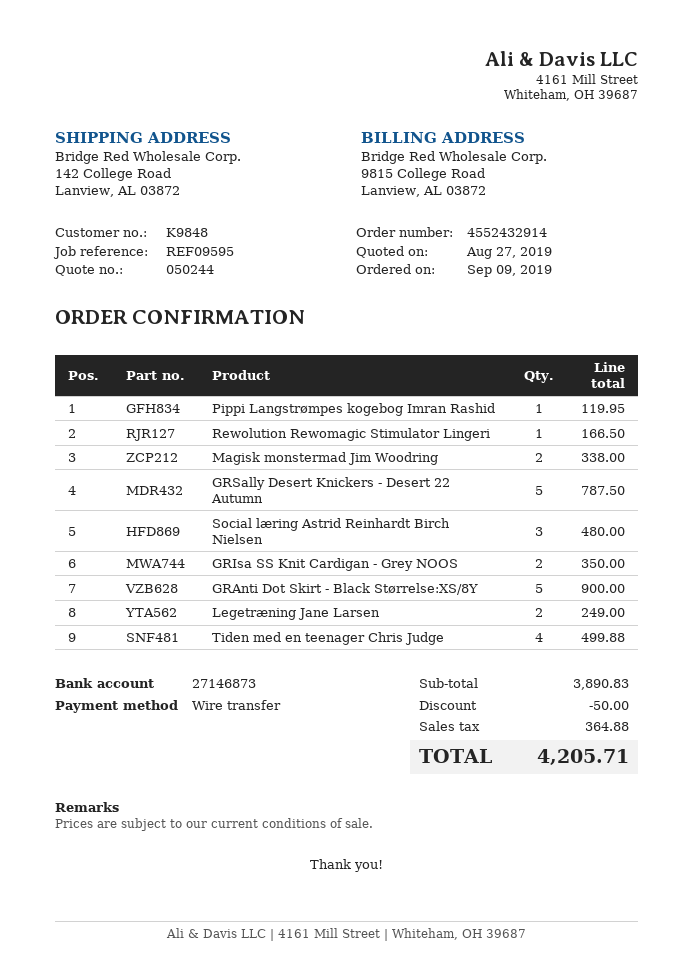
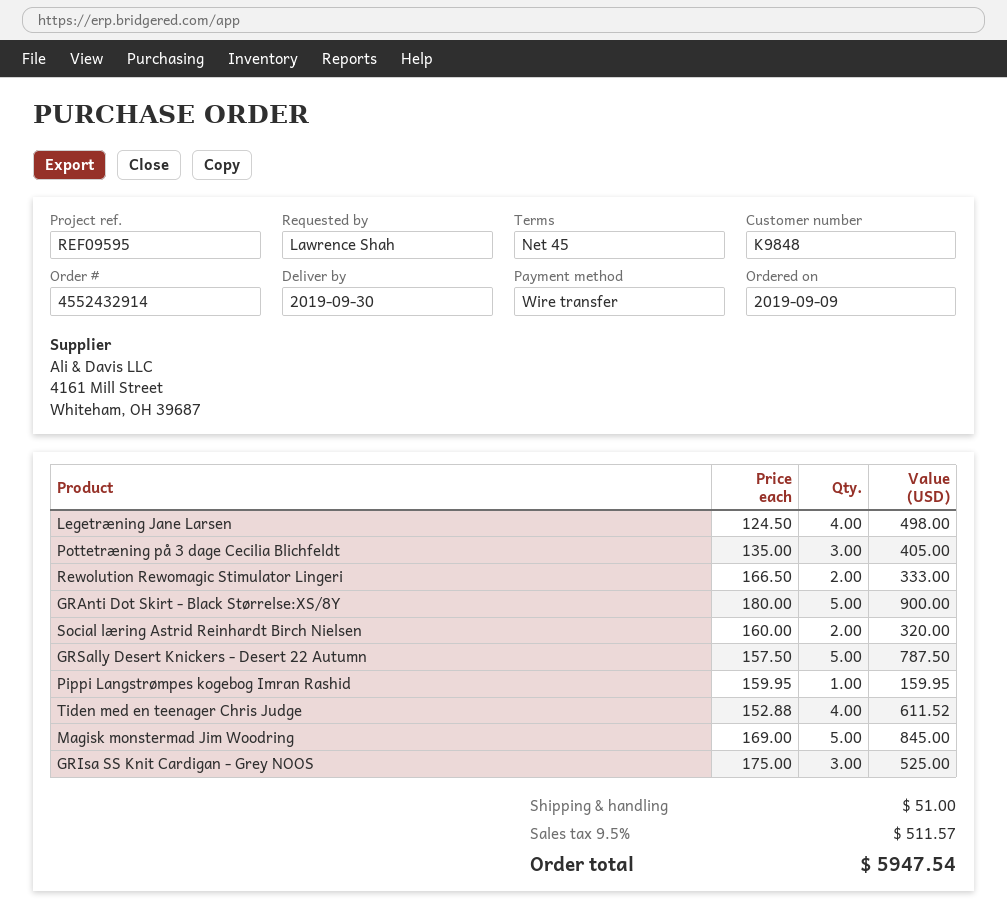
Pippi Langstrømpes kogebog Imran Rashid: 1 for 119.95 -> 1 for 159.95
Rewolution Rewomagic Stimulator Lingeri: 1 for 166.50 -> 2 for 333.00
Magisk monstermad Jim Woodring: 2 for 338.00 -> 5 for 845.00
Social læring Astrid Reinhardt Birch Nielsen: 3 for 480.00 -> 2 for 320.00
GRIsa SS Knit Cardigan - Grey NOOS: 2 for 350.00 -> 3 for 525.00
Legetræning Jane Larsen: 2 for 249.00 -> 4 for 498.00
Tiden med en teenager Chris Judge: 4 for 499.88 -> 4 for 611.52
Pottetræning på 3 dage Cecilia Blichfeldt: none -> 3 for 405.00
discount: 50.00 -> none
shipping: none -> 51.00
tax: 364.88 -> 511.57
total: 4205.71 -> 5947.54

